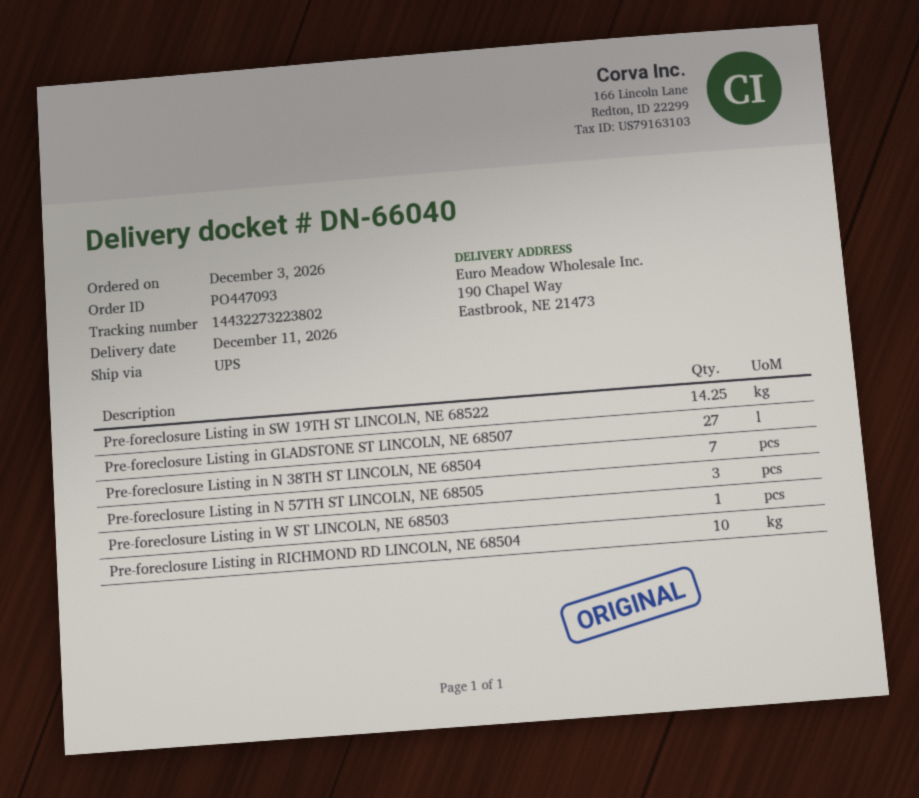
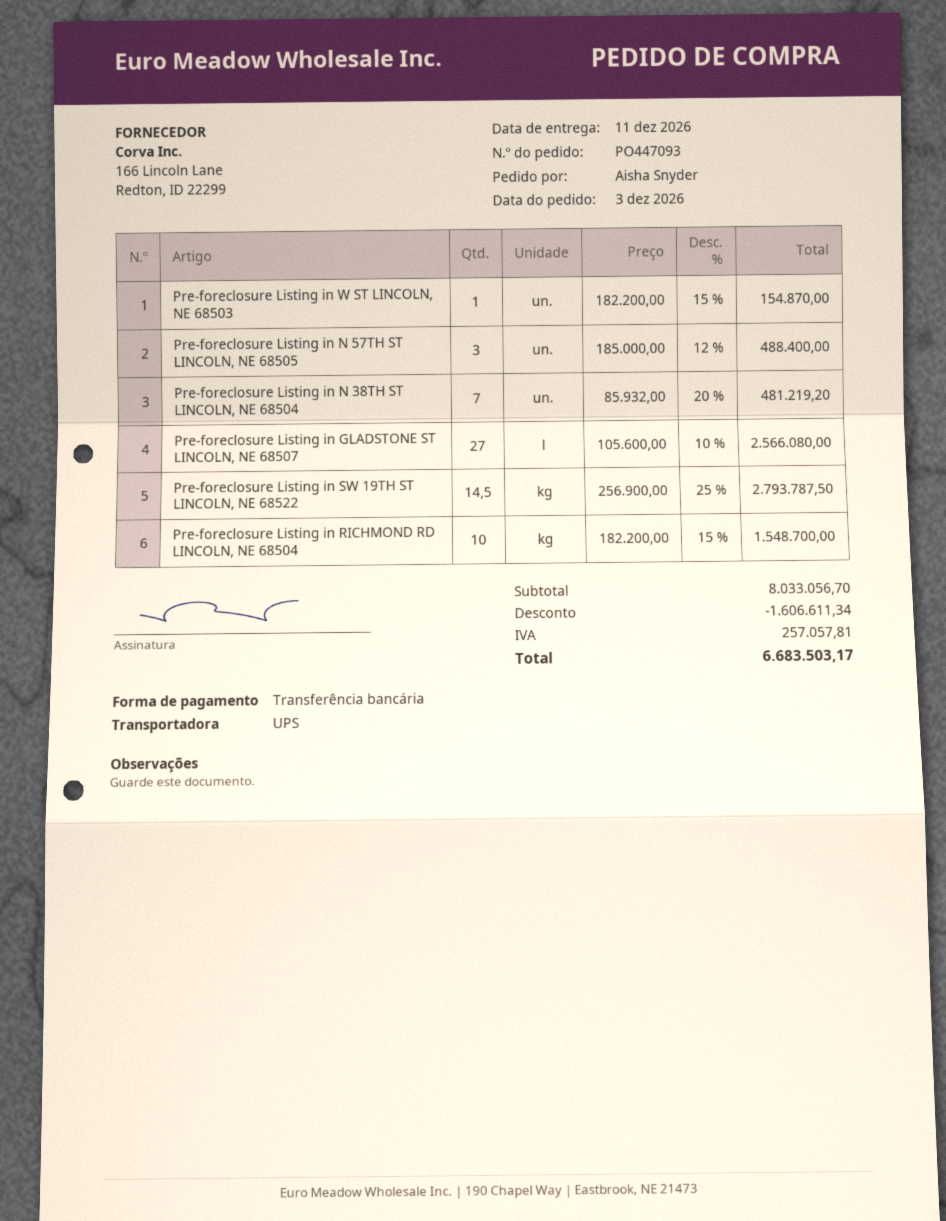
Pre-foreclosure Listing in SW 19TH ST LINCOLN, NE 68522: 14.25 -> 14.5

